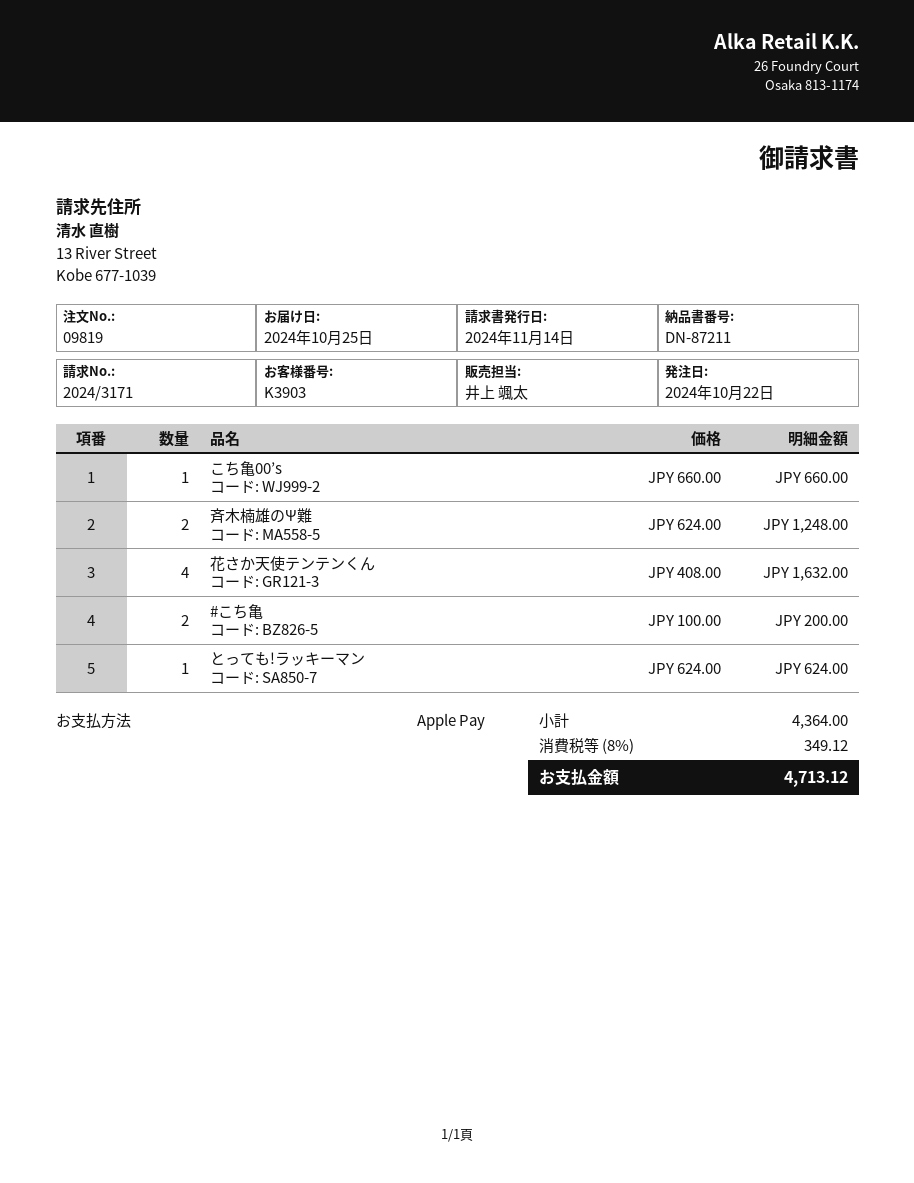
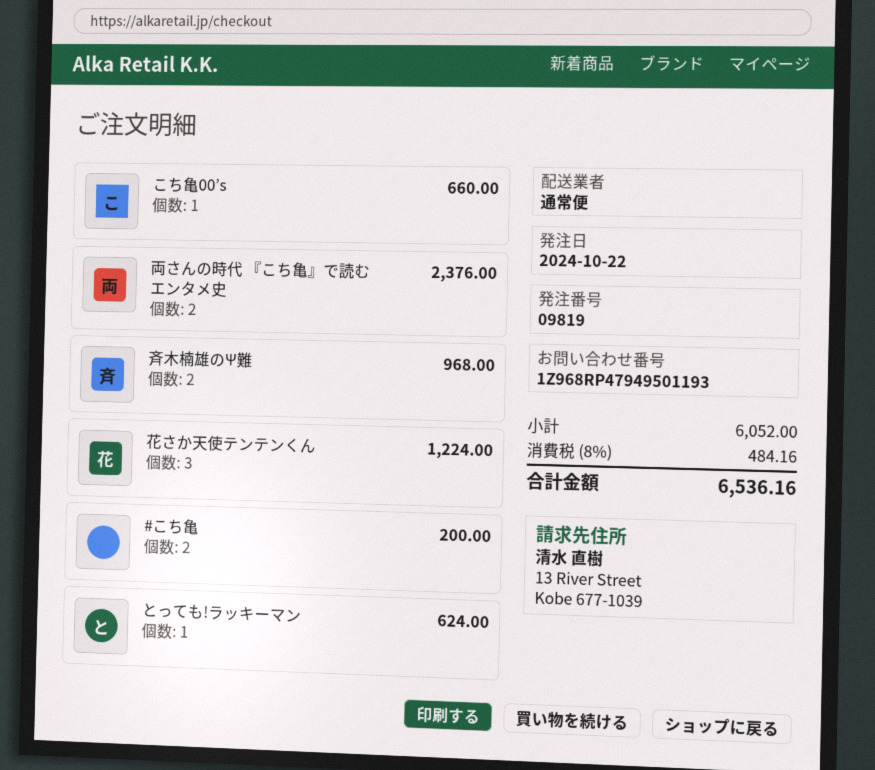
斉木楠雄のΨ難: 2 for 1248.00 -> 2 for 968.00
花さか天使テンテンくん: 4 for 1632.00 -> 3 for 1224.00
両さんの時代 『こち亀』で読むエンタメ史: none -> 2 for 2376.00
subtotal: 4364.00 -> 6052.00
tax: 8% = 349.12 -> 8% = 484.16
total: 4713.12 -> 6536.16

